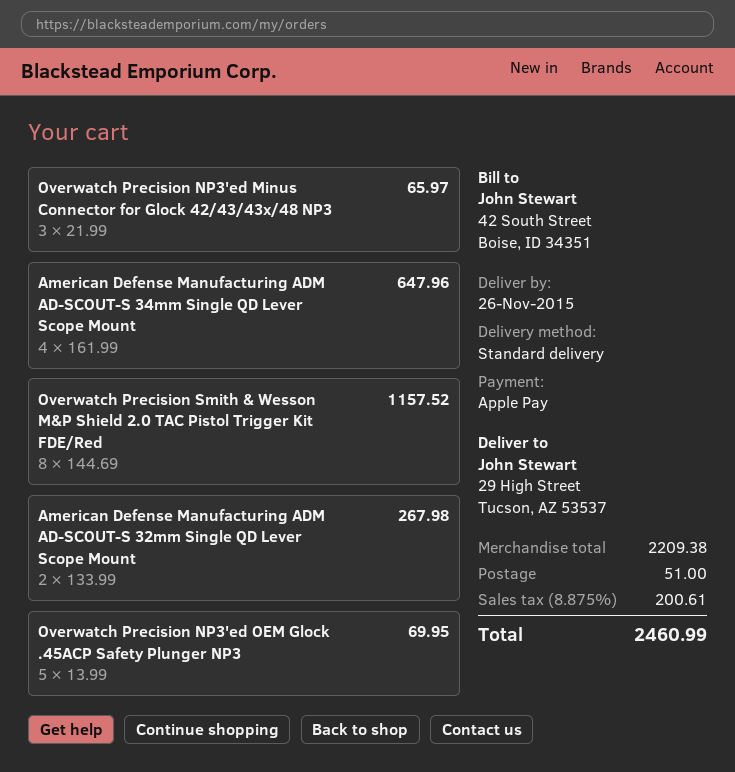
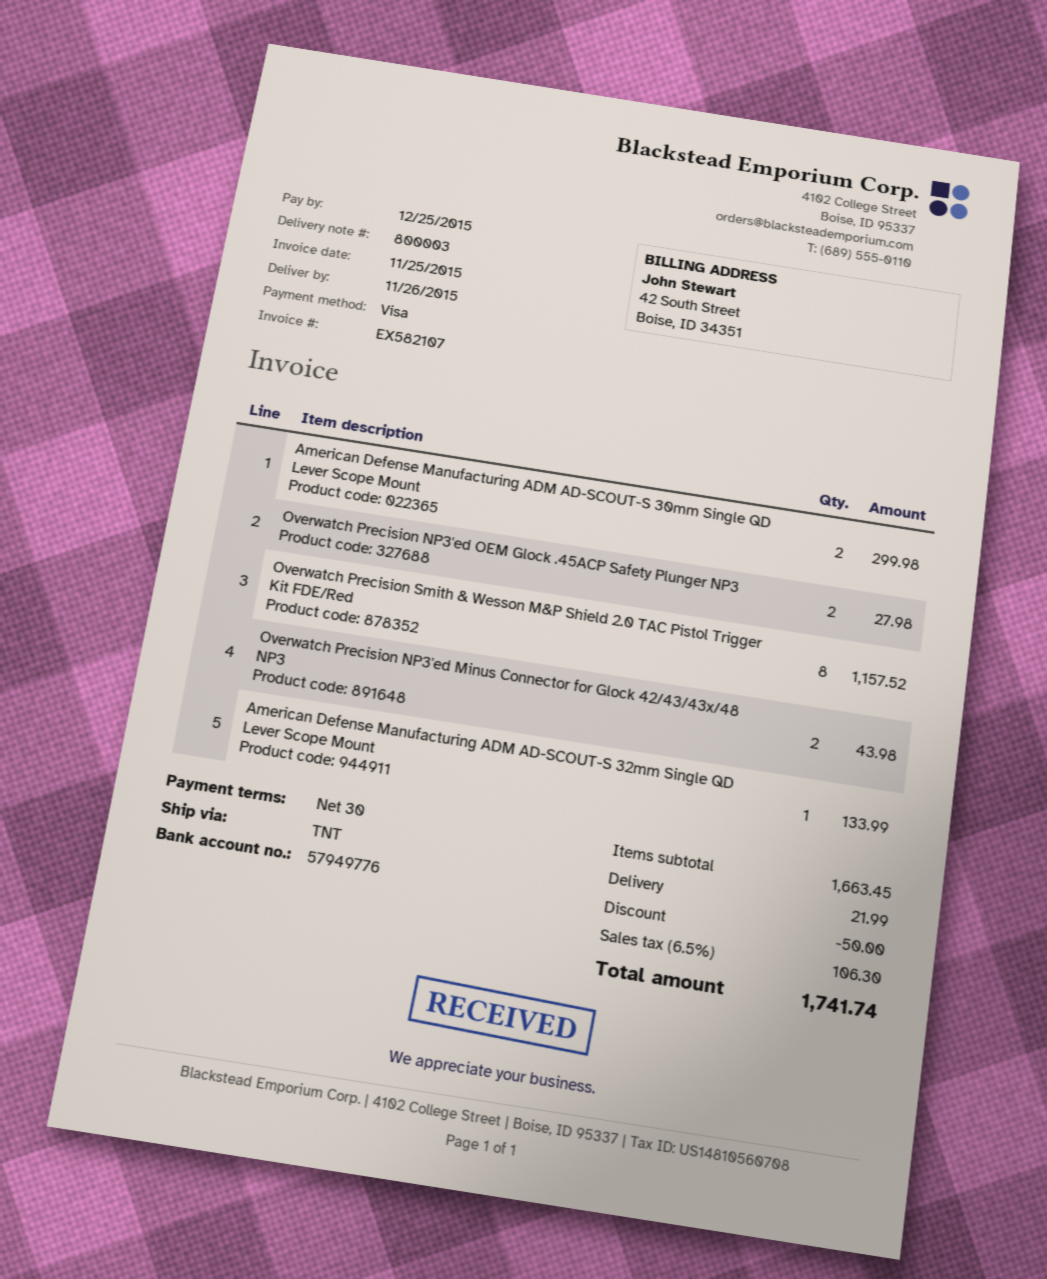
payment method: Apple Pay -> Visa
shipping method: standard -> TNT
Overwatch Precision NP3'ed Minus Connector for Glock 42/43/43x/48 NP3: 3 for 65.97 -> 2 for 43.98
American Defense Manufacturing ADM AD-SCOUT-S 34mm Single QD Lever Scope Mount: 4 for 647.96 -> none
American Defense Manufacturing ADM AD-SCOUT-S 32mm Single QD Lever Scope Mount: 2 for 267.98 -> 1 for 133.99
Overwatch Precision NP3'ed OEM Glock .45ACP Safety Plunger NP3: 5 for 69.95 -> 2 for 27.98
American Defense Manufacturing ADM AD-SCOUT-S 30mm Single QD Lever Scope Mount: none -> 2 for 299.98
subtotal: 2209.38 -> 1663.45
discount: none -> 50.00
shipping: 51.00 -> 21.99
tax: 8.875% = 200.61 -> 6.5% = 106.30
total: 2460.99 -> 1741.74

